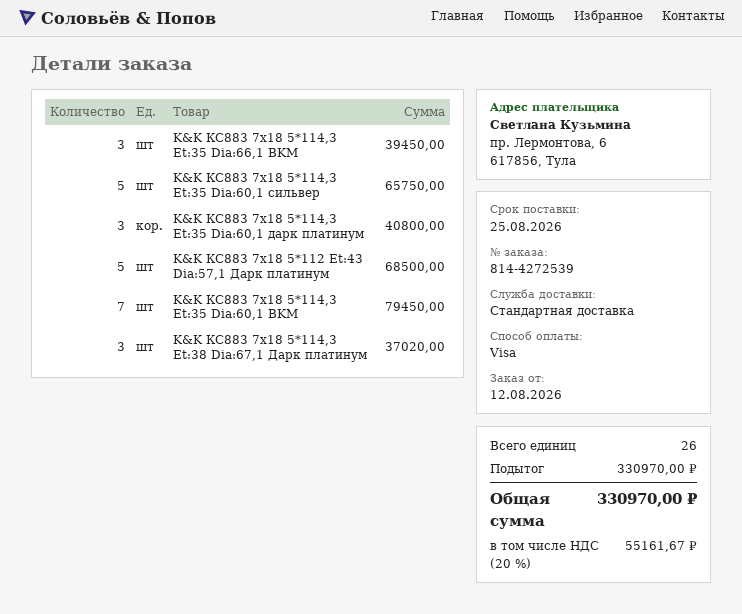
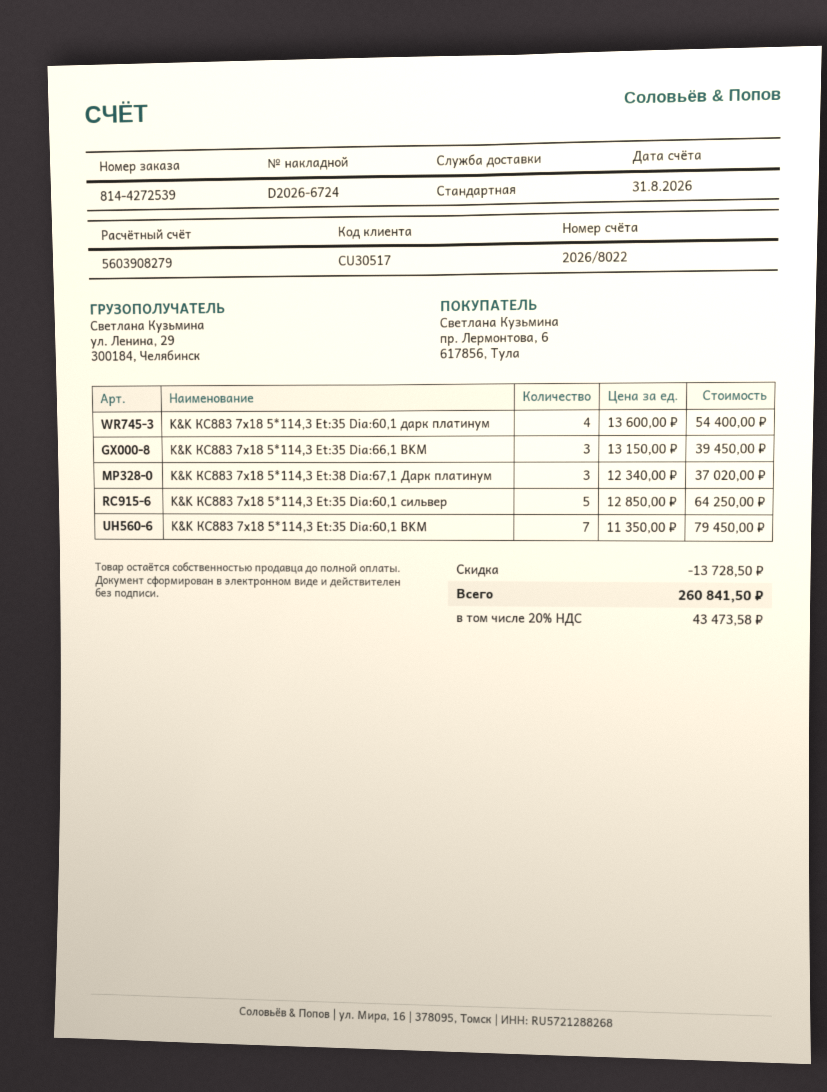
K&K КС883 7x18 5*114,3 Et:35 Dia:60,1 сильвер: 5 for 65750.00 -> 5 for 64250.00
K&K КС883 7x18 5*114,3 Et:35 Dia:60,1 дарк платинум: 3 for 40800.00 -> 4 for 54400.00
K&K КС883 7x18 5*112 Et:43 Dia:57,1 Дарк платинум: 5 for 68500.00 -> none
discount: none -> 13728.50
tax: 20% = 55161.67 -> 20% = 43473.58
total: 330970.00 -> 260841.50

